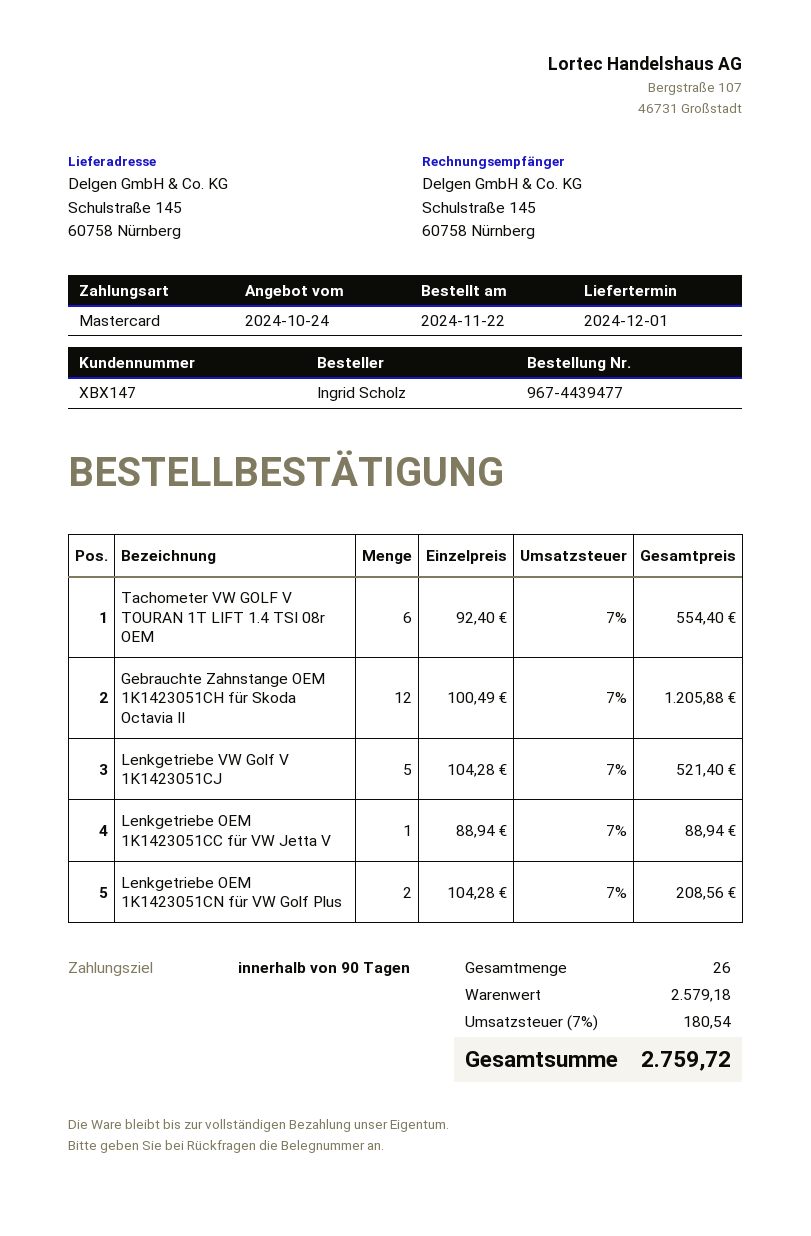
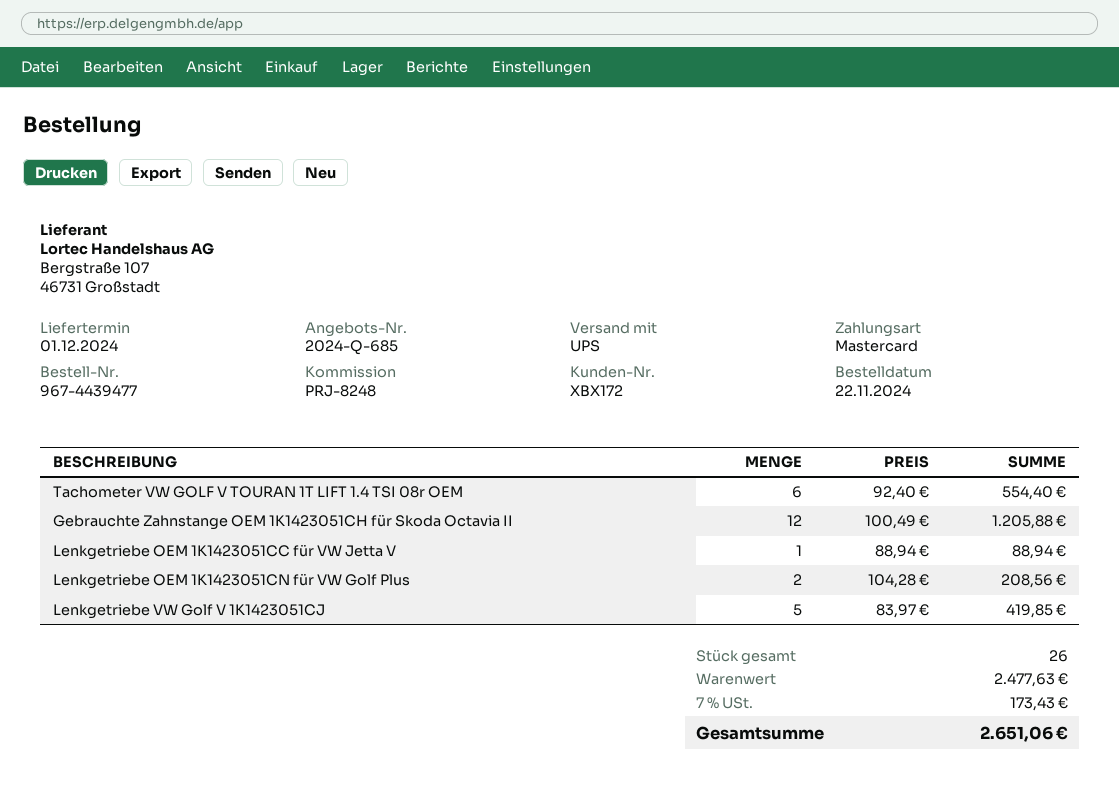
customer number: XBX147 -> XBX172
Lenkgetriebe VW Golf V 1K1423051CJ: 5 x 104.28 = 521.40 -> 5 x 83.97 = 419.85
subtotal: 2579.18 -> 2477.63
tax: 7% = 180.54 -> 7% = 173.43
total: 2759.72 -> 2651.06

